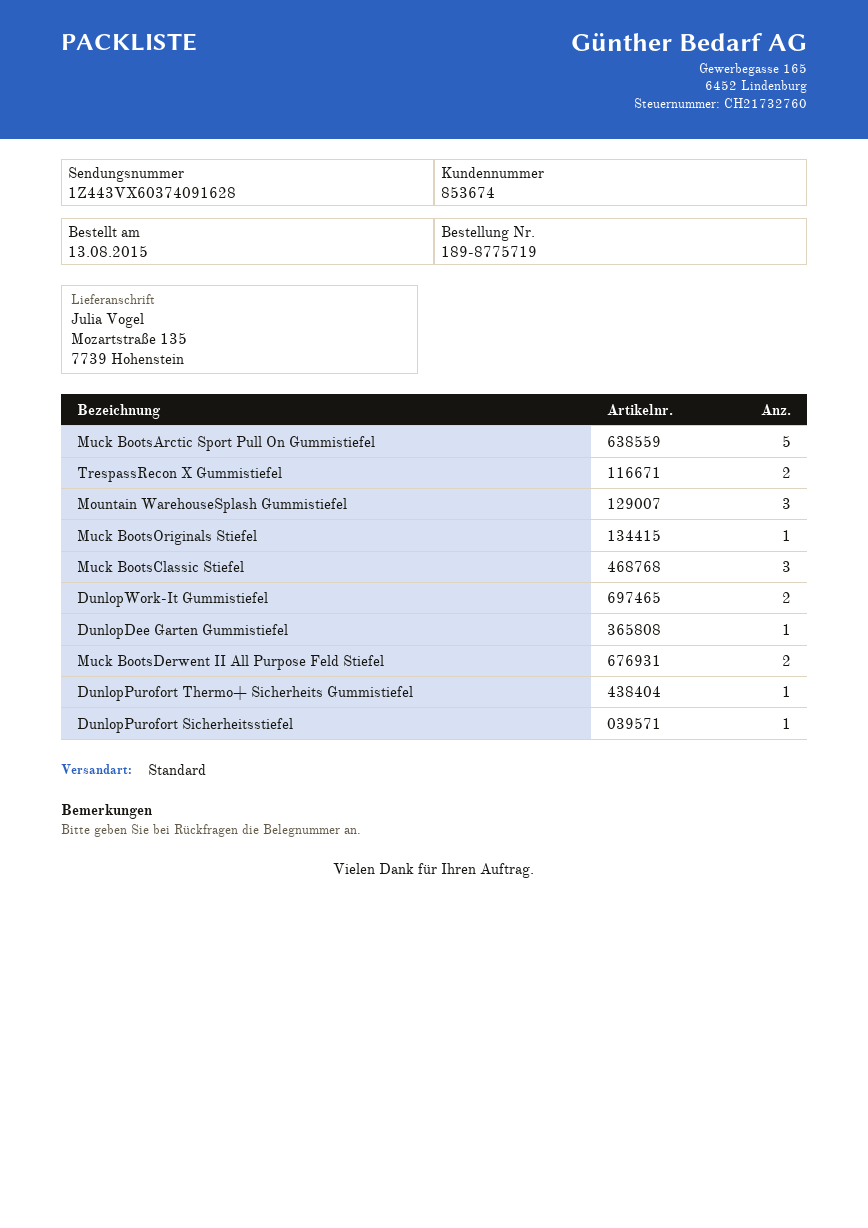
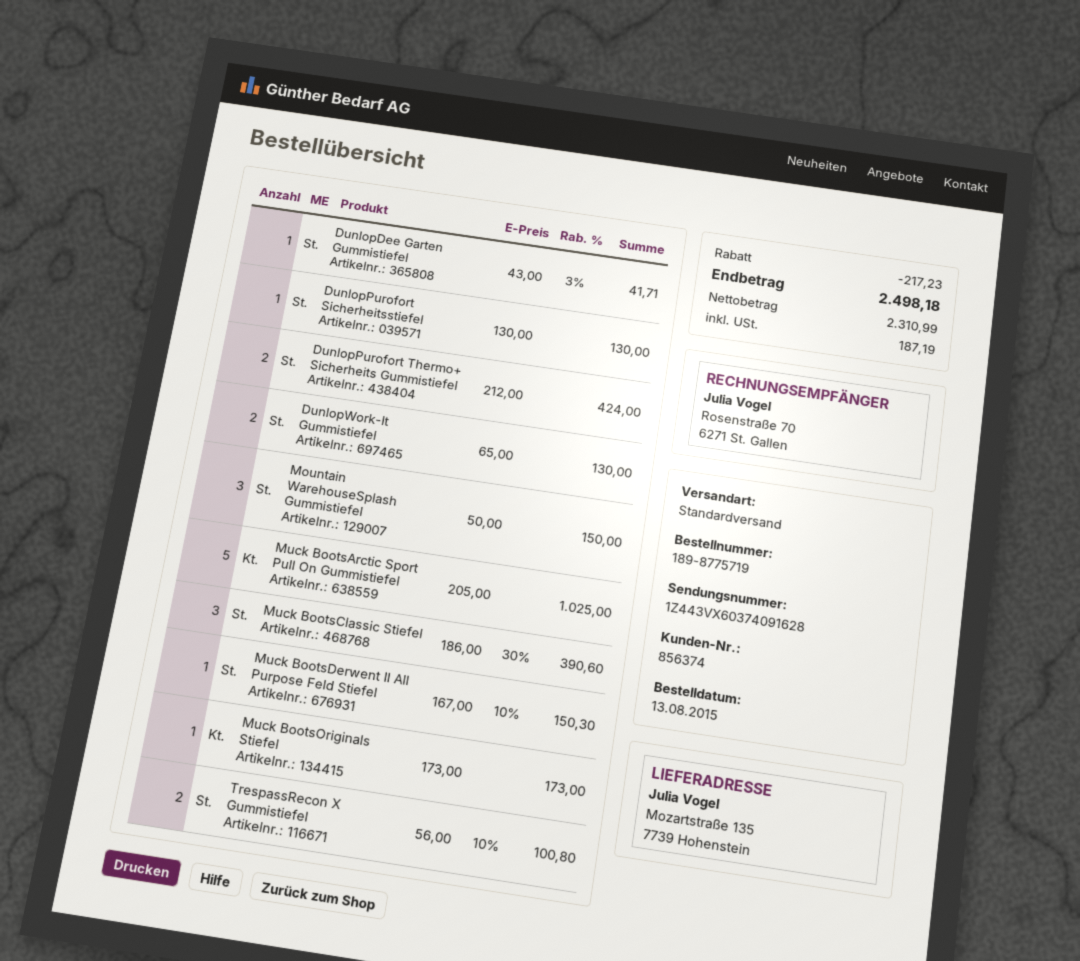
customer number: 853674 -> 856374
Muck BootsDerwent II All Purpose Feld Stiefel: 2 -> 1
DunlopPurofort Thermo+ Sicherheits Gummistiefel: 1 -> 2

